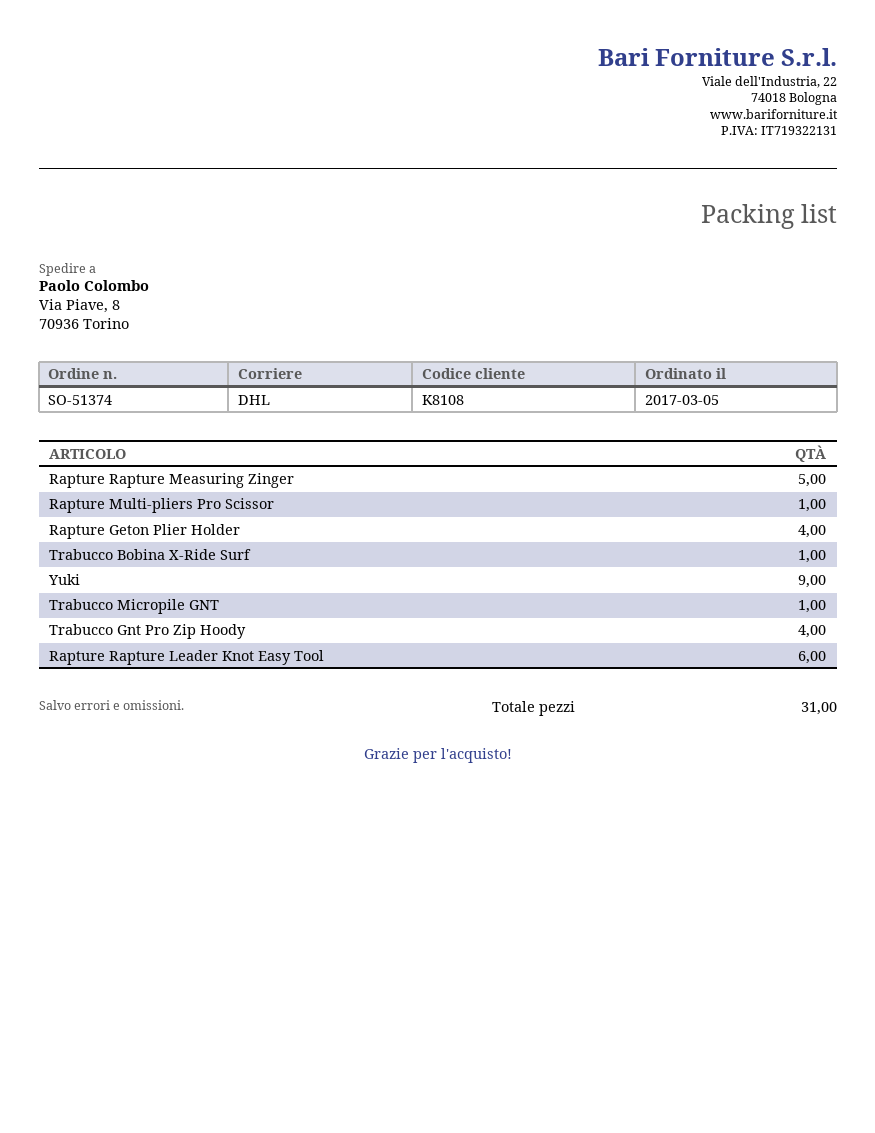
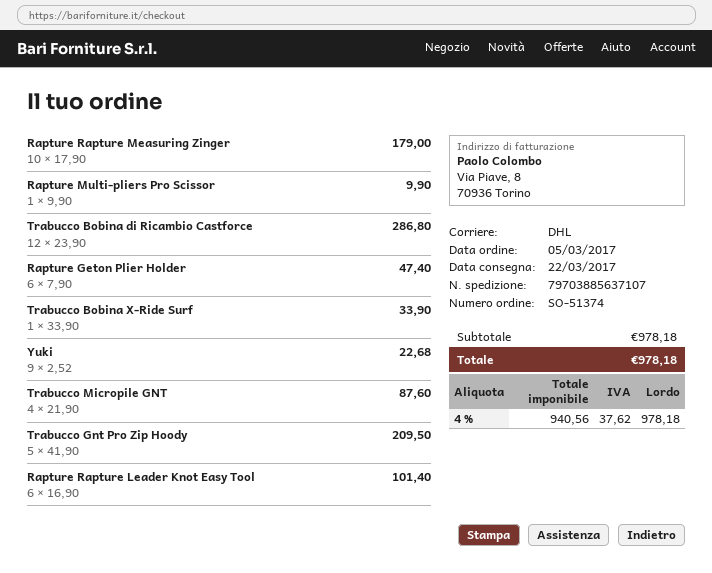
Rapture Rapture Measuring Zinger: 5 -> 10
Rapture Geton Plier Holder: 4 -> 6
Trabucco Micropile GNT: 1 -> 4
Trabucco Gnt Pro Zip Hoody: 4 -> 5
Trabucco Bobina di Ricambio Castforce: none -> 12

